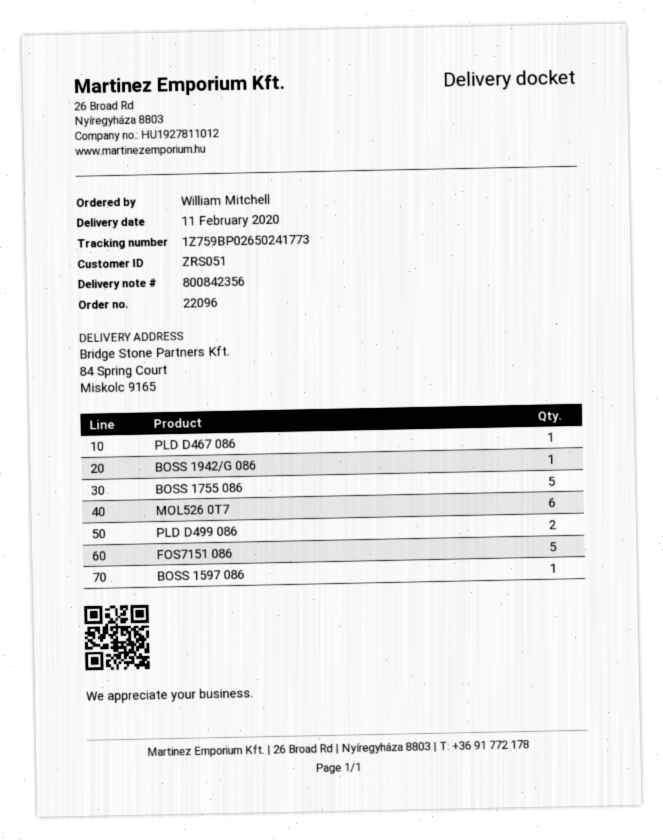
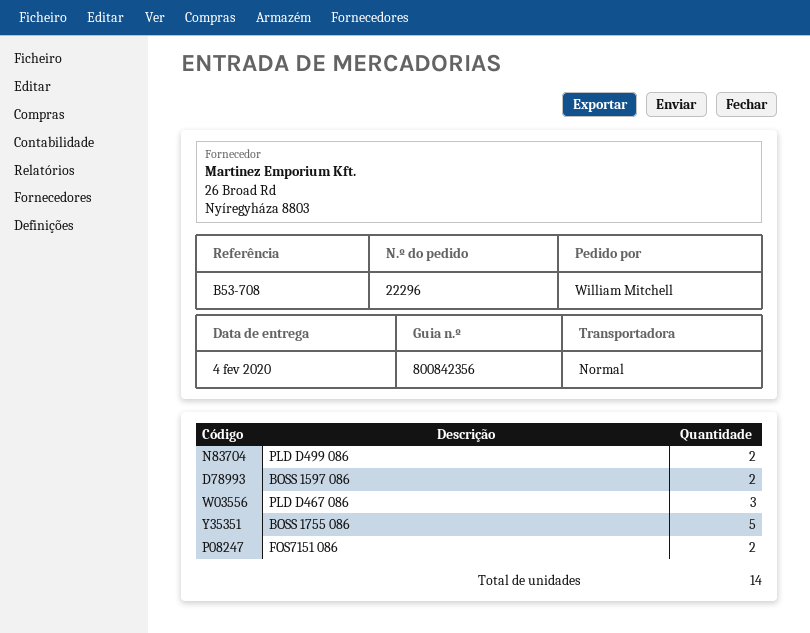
order number: 22096 -> 22296
delivery date: 2020-02-11 -> 2020-02-04
PLD D467 086: 1 -> 3
BOSS 1942/G 086: 1 -> none
MOL526 0T7: 6 -> none
FOS7151 086: 5 -> 2
BOSS 1597 086: 1 -> 2

